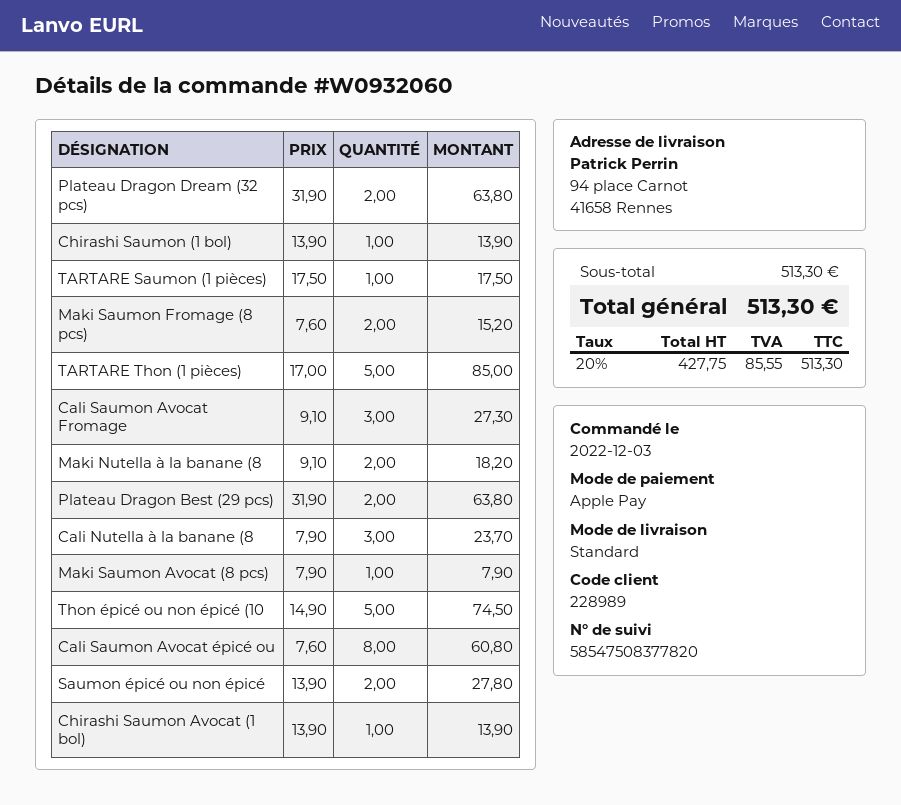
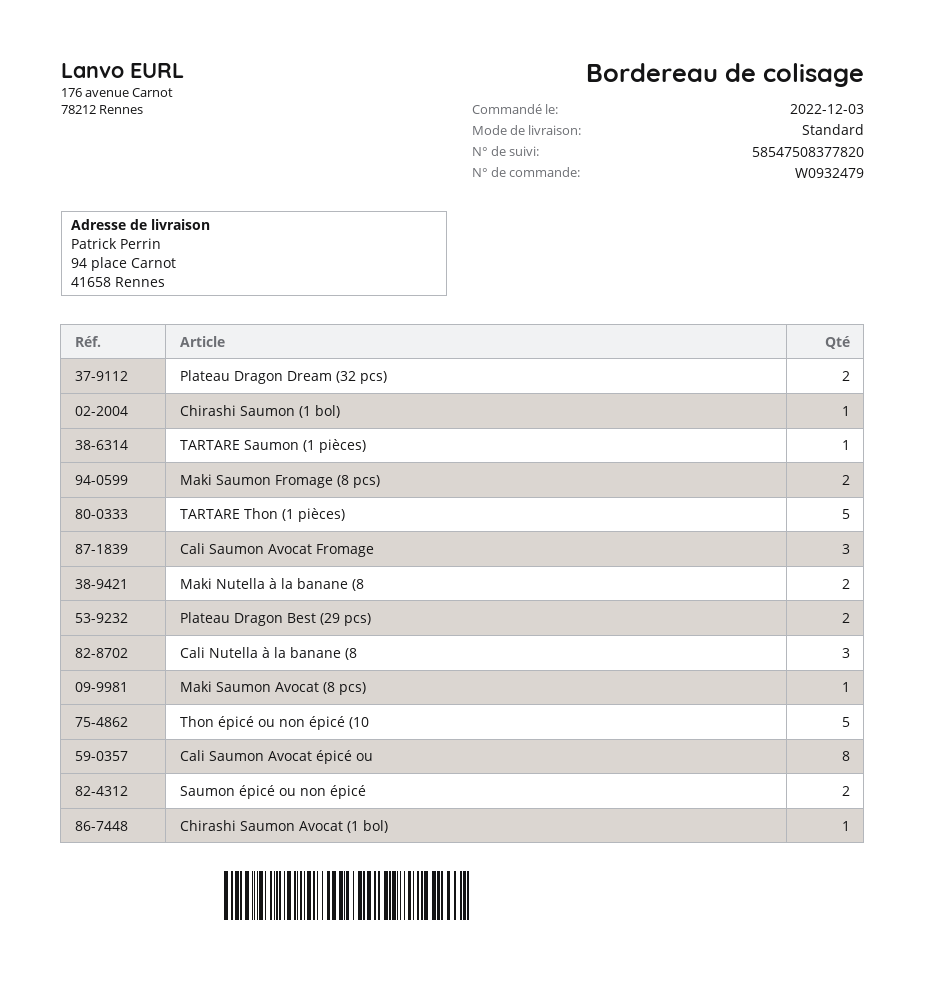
order number: W0932060 -> W0932479

